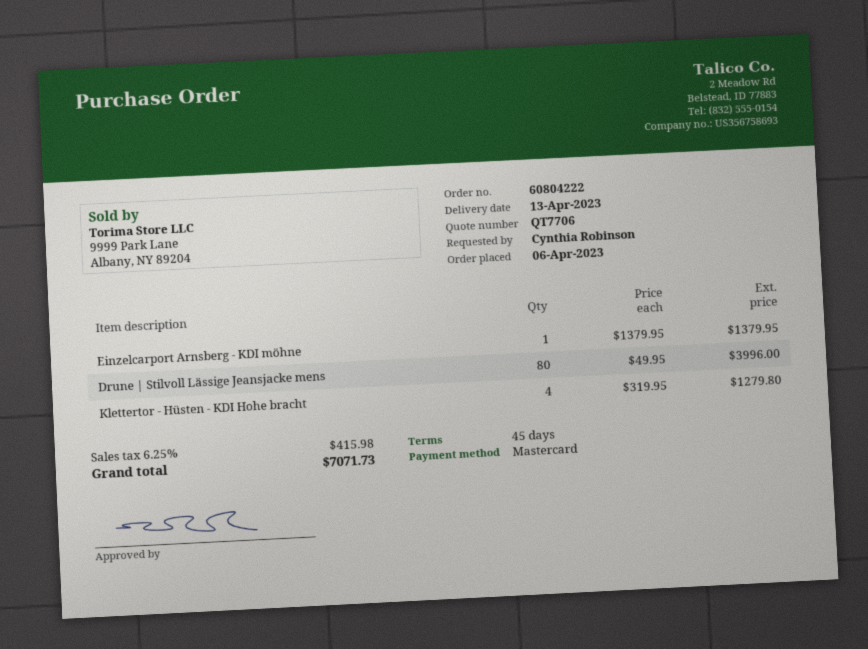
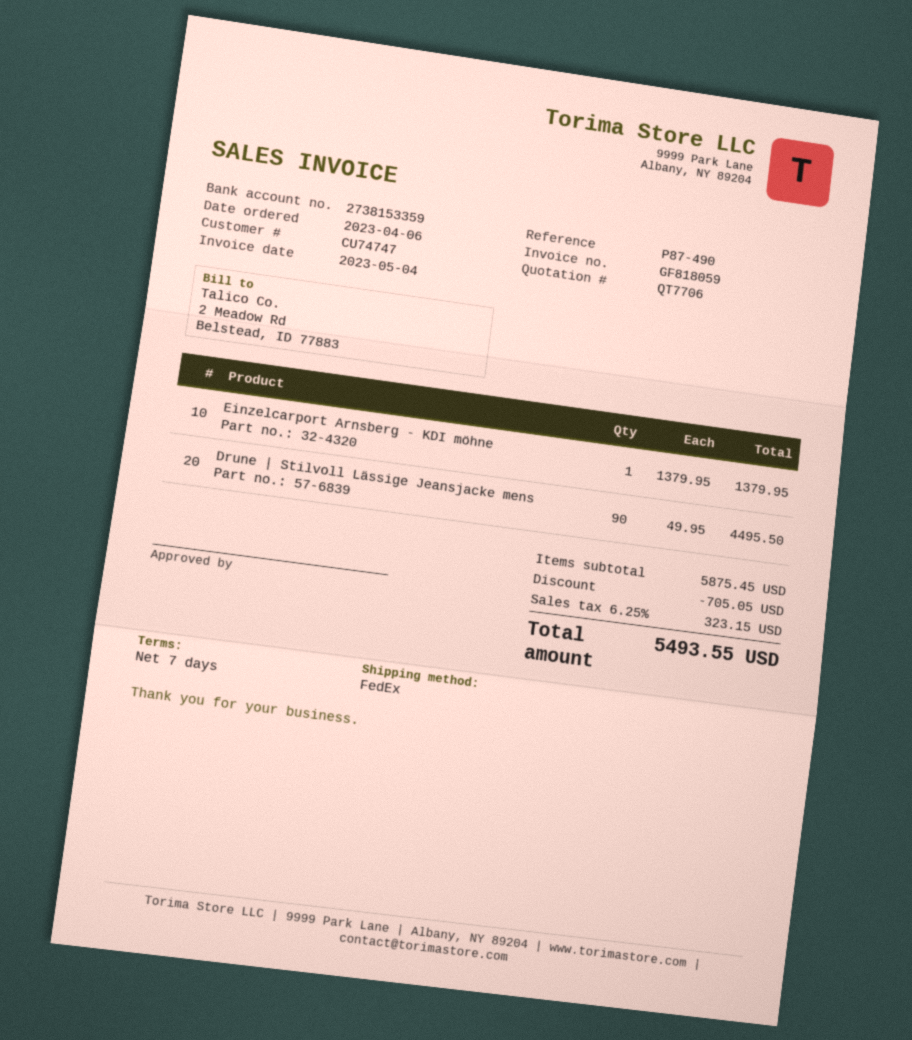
payment terms: 45 days -> 7 days
Drune | Stilvoll Lässige Jeansjacke mens: 80 x 49.95 = 3996.00 -> 90 x 49.95 = 4495.50
Klettertor - Hüsten - KDI Hohe bracht: 4 x 319.95 = 1279.80 -> none
discount: none -> 705.05
tax: 6.25% = 415.98 -> 6.25% = 323.15
total: 7071.73 -> 5493.55

